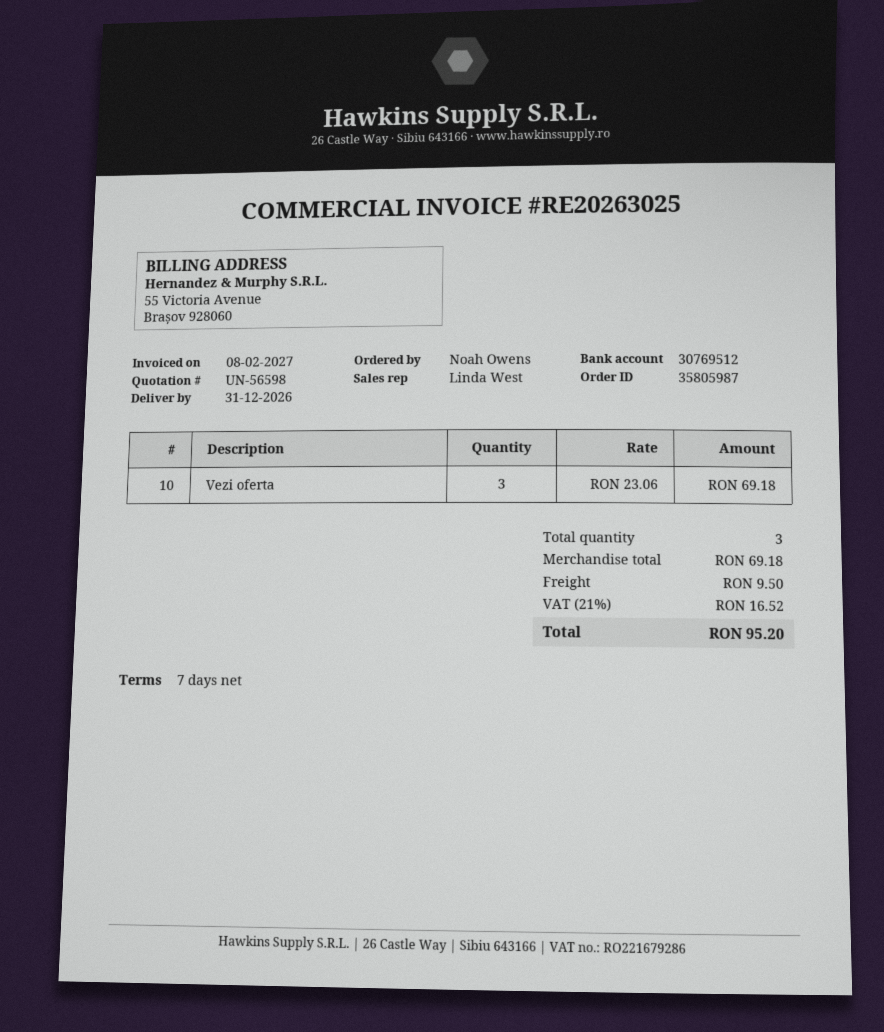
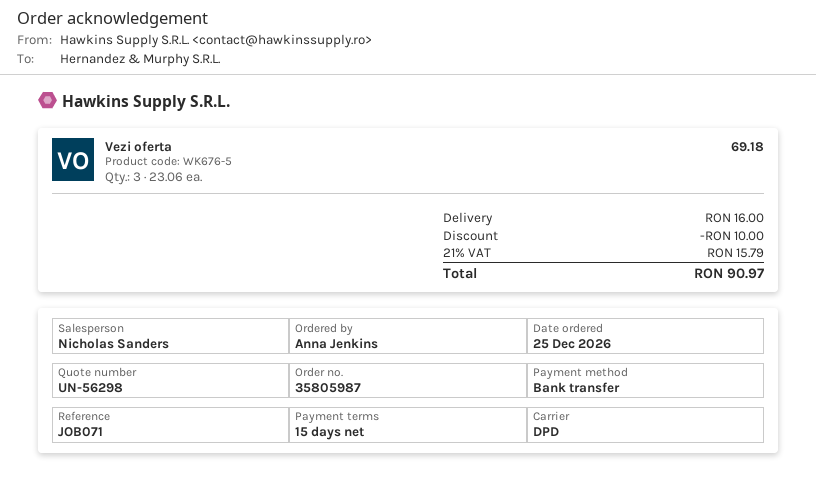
quote number: UN-56598 -> UN-56298
payment terms: 7 days -> 15 days
ordered by: Noah Owens -> Anna Jenkins
sales rep: Linda West -> Nicholas Sanders
discount: none -> 10.00
shipping: 9.50 -> 16.00
tax: 21% = 16.52 -> 21% = 15.79
total: 95.20 -> 90.97

